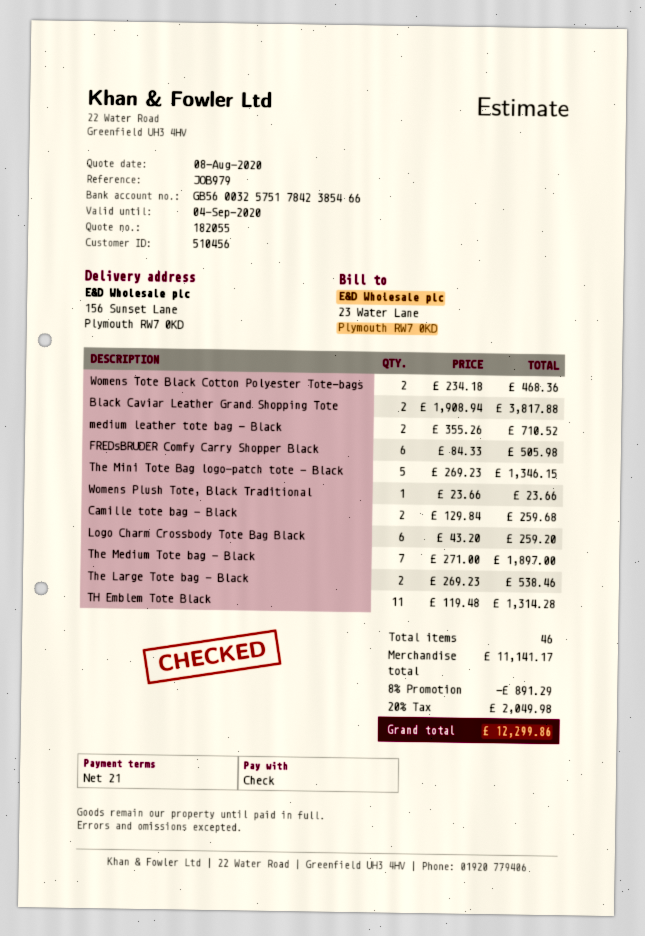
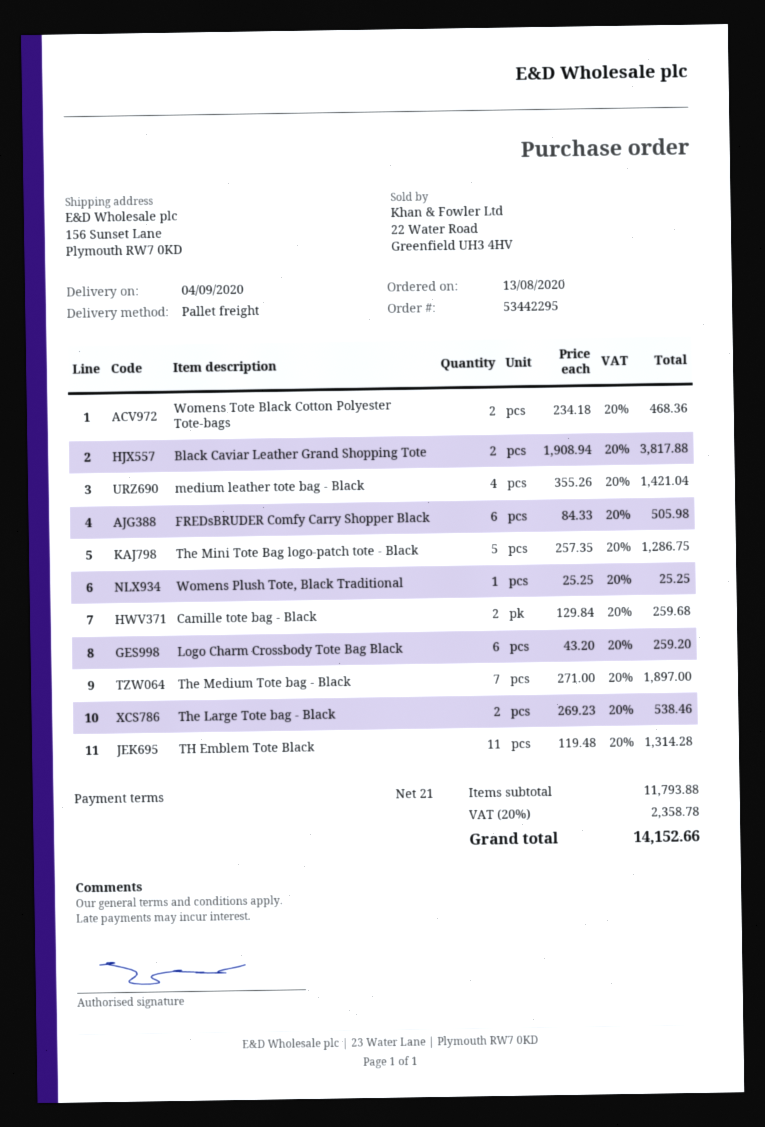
medium leather tote bag - Black: 2 x 355.26 = 710.52 -> 4 x 355.26 = 1421.04
The Mini Tote Bag logo-patch tote - Black: 5 x 269.23 = 1346.15 -> 5 x 257.35 = 1286.75
Womens Plush Tote, Black Traditional: 1 x 23.66 = 23.66 -> 1 x 25.25 = 25.25
subtotal: 11141.17 -> 11793.88
discount: 8% = 891.29 -> none
tax: 20% = 2049.98 -> 20% = 2358.78
total: 12299.86 -> 14152.66

